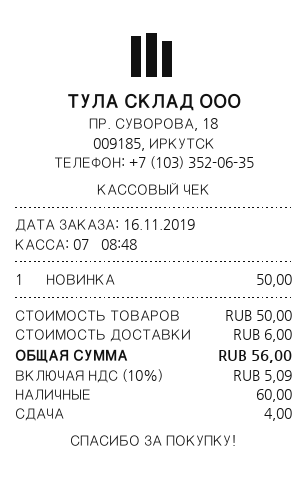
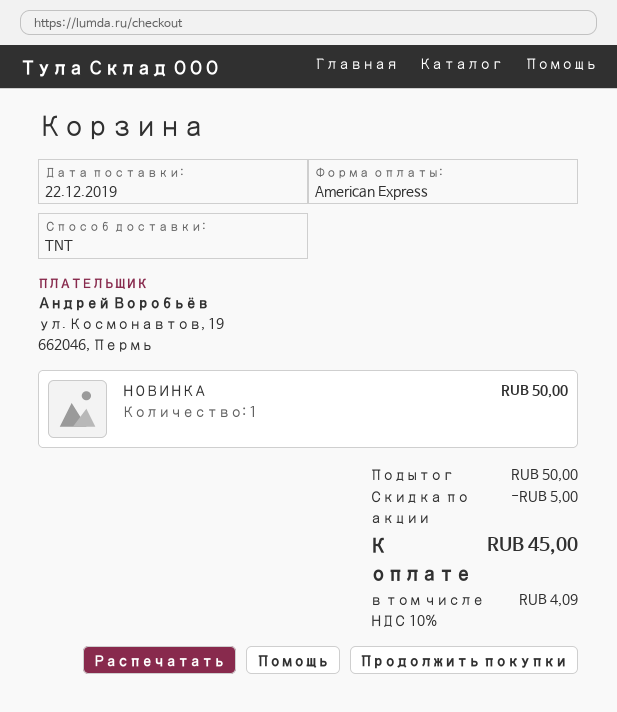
payment method: cash -> American Express
discount: none -> 5.00
shipping: 6.00 -> none
tax: 10% = 5.09 -> 10% = 4.09
total: 56.00 -> 45.00

